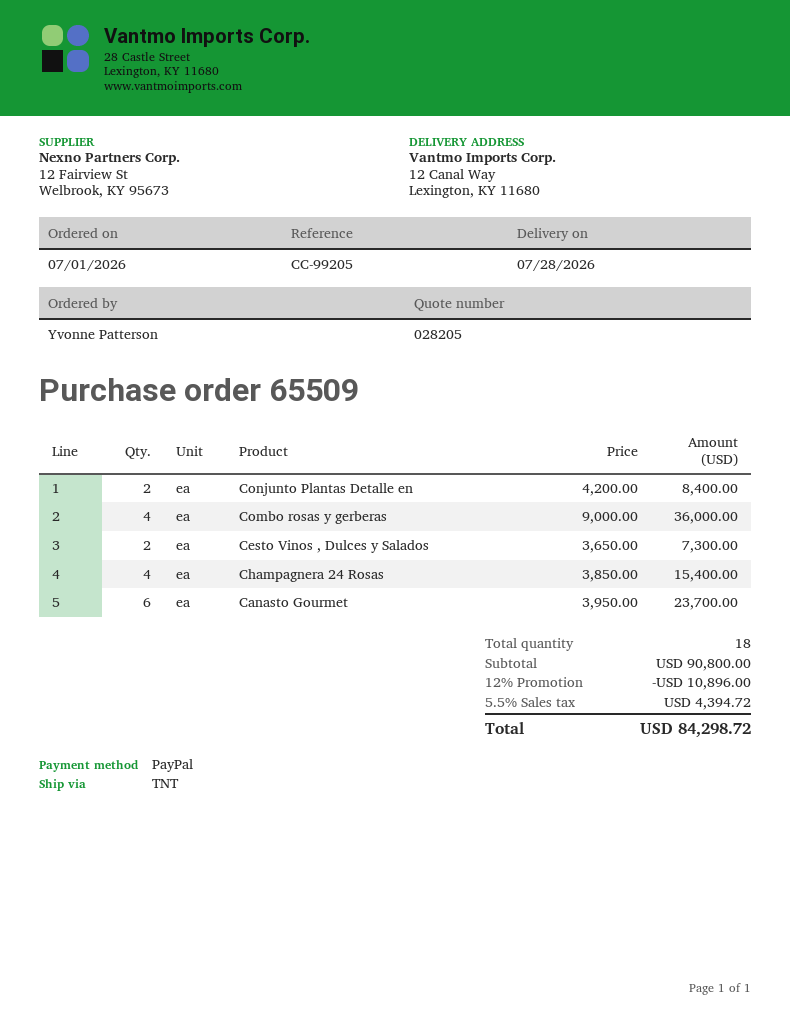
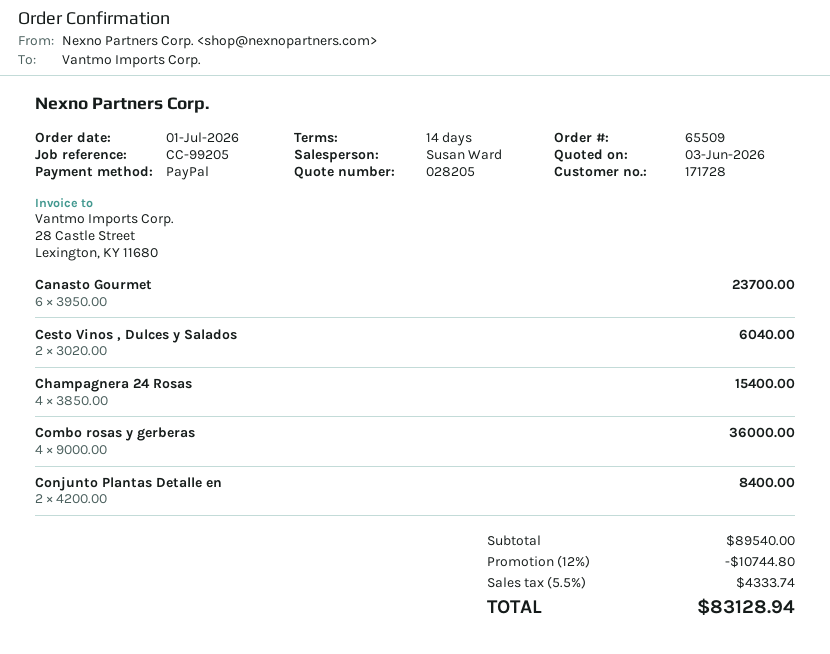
Cesto Vinos , Dulces y Salados: 2 x 3650.00 = 7300.00 -> 2 x 3020.00 = 6040.00
subtotal: 90800.00 -> 89540.00
discount: 12% = 10896.00 -> 12% = 10744.80
tax: 5.5% = 4394.72 -> 5.5% = 4333.74
total: 84298.72 -> 83128.94

